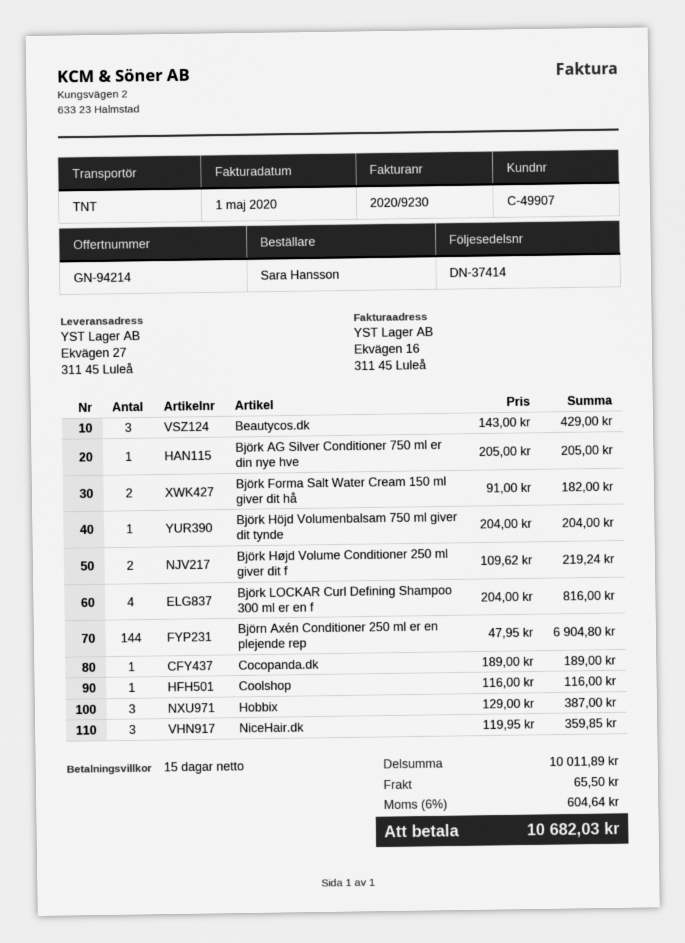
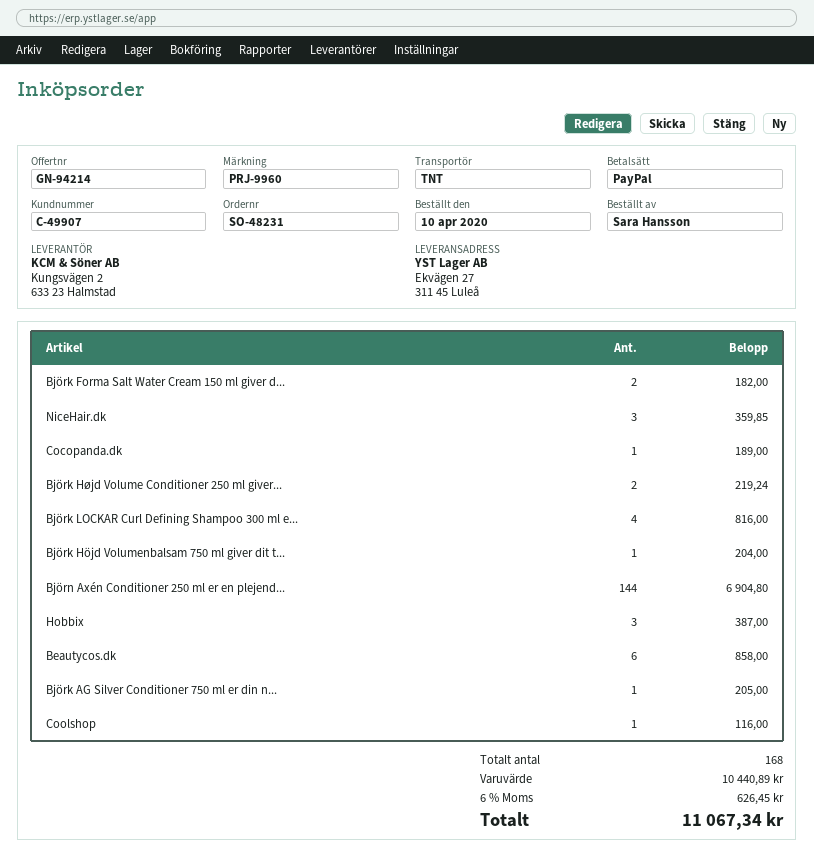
Beautycos.dk: 3 for 429.00 -> 6 for 858.00
subtotal: 10011.89 -> 10440.89
shipping: 65.50 -> none
tax: 6% = 604.64 -> 6% = 626.45
total: 10682.03 -> 11067.34

